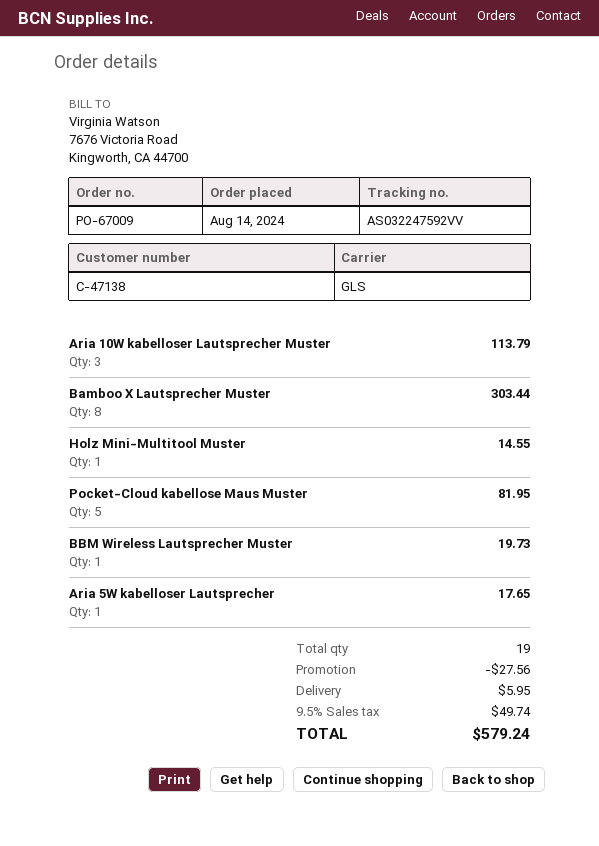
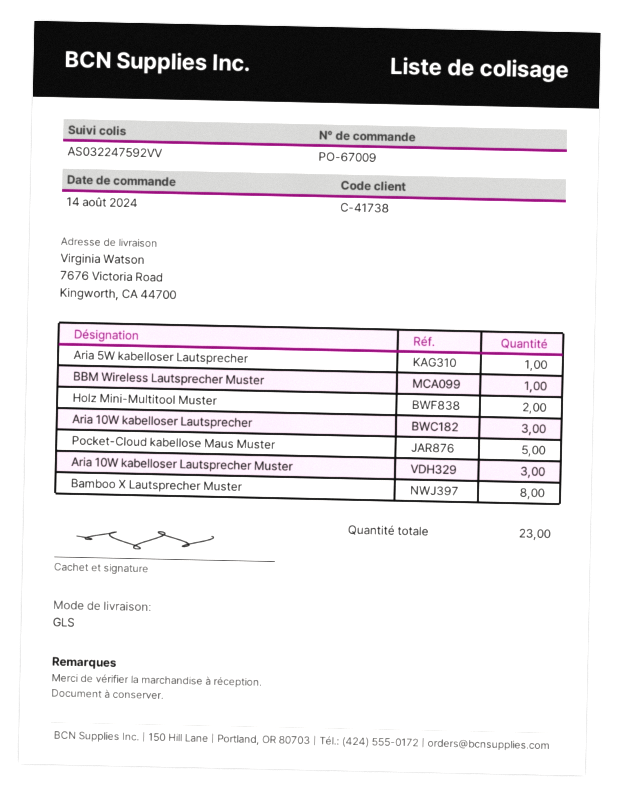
customer number: C-47138 -> C-41738
Holz Mini-Multitool Muster: 1 -> 2
Aria 10W kabelloser Lautsprecher: none -> 3
total quantity: 19 -> 23

